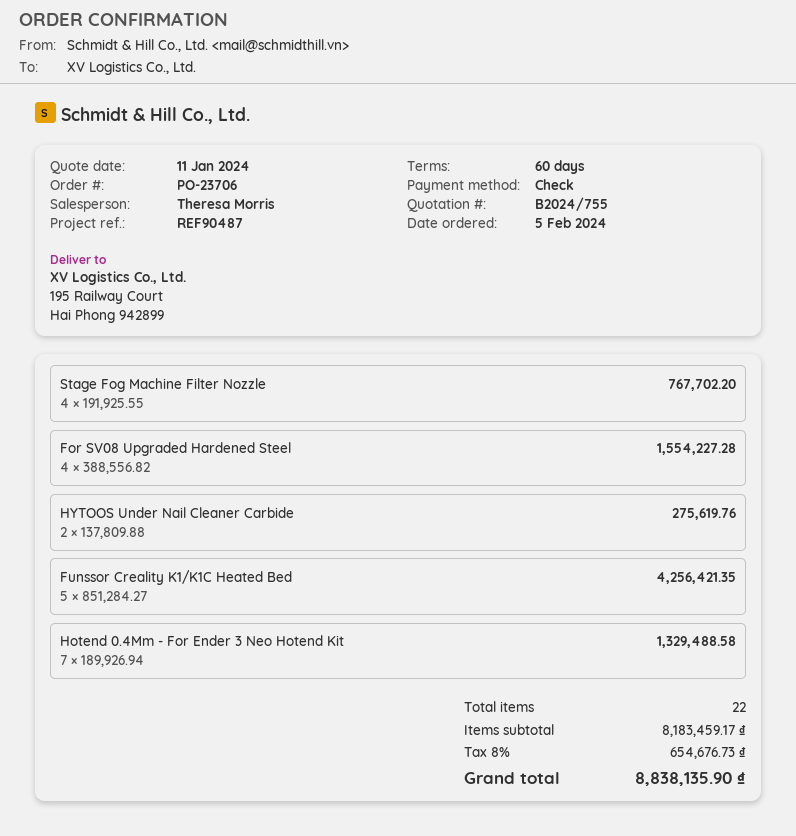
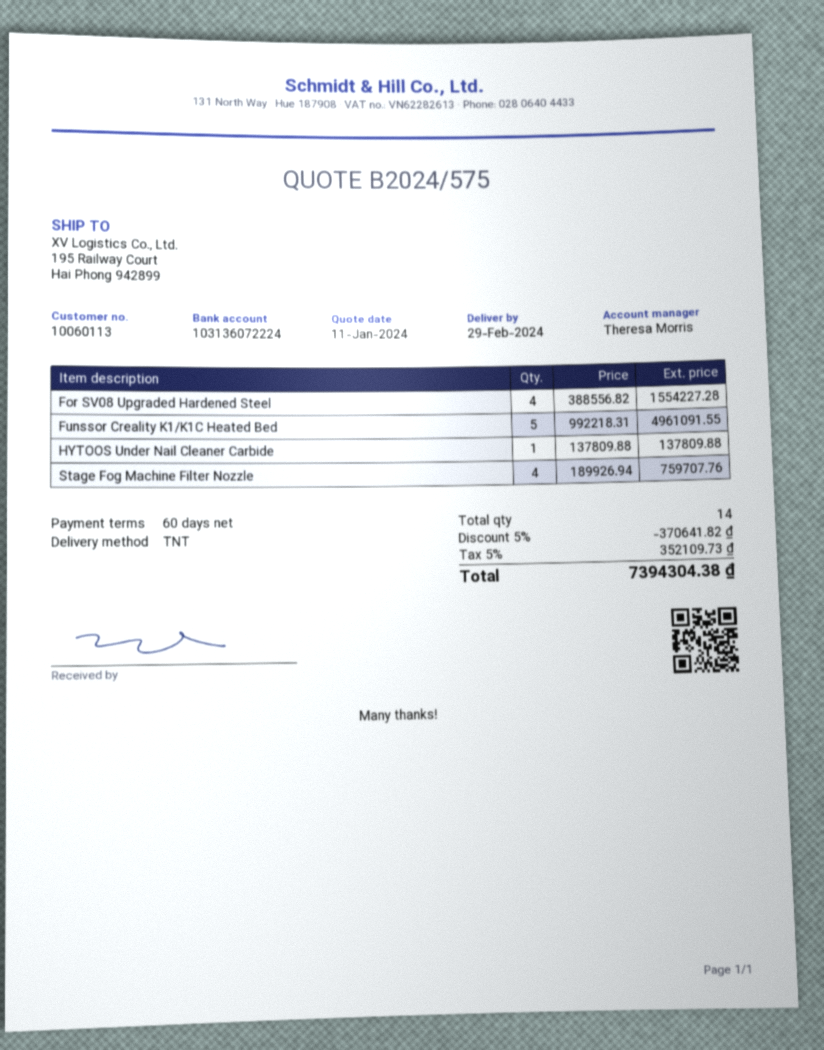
quote number: B2024/755 -> B2024/575
Stage Fog Machine Filter Nozzle: 4 x 191925.55 = 767702.20 -> 4 x 189926.94 = 759707.76
HYTOOS Under Nail Cleaner Carbide: 2 x 137809.88 = 275619.76 -> 1 x 137809.88 = 137809.88
Funssor Creality K1/K1C Heated Bed: 5 x 851284.27 = 4256421.35 -> 5 x 992218.31 = 4961091.55
Hotend 0.4Mm - For Ender 3 Neo Hotend Kit: 7 x 189926.94 = 1329488.58 -> none
total quantity: 22 -> 14
discount: none -> 5% = 370641.82
tax: 8% = 654676.73 -> 5% = 352109.73
total: 8838135.90 -> 7394304.38

